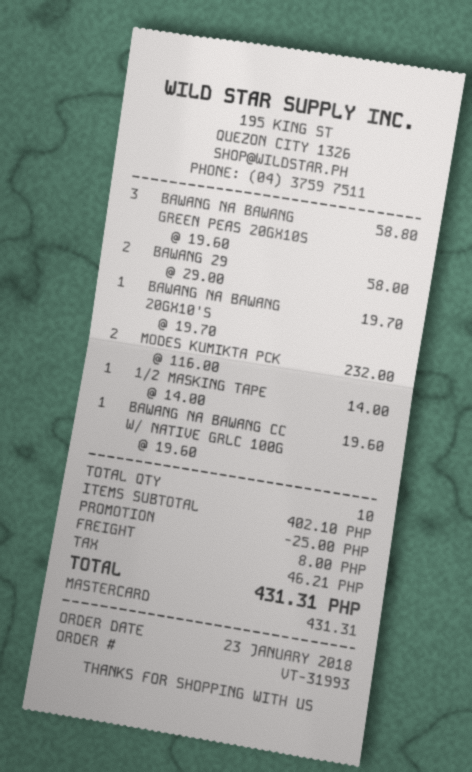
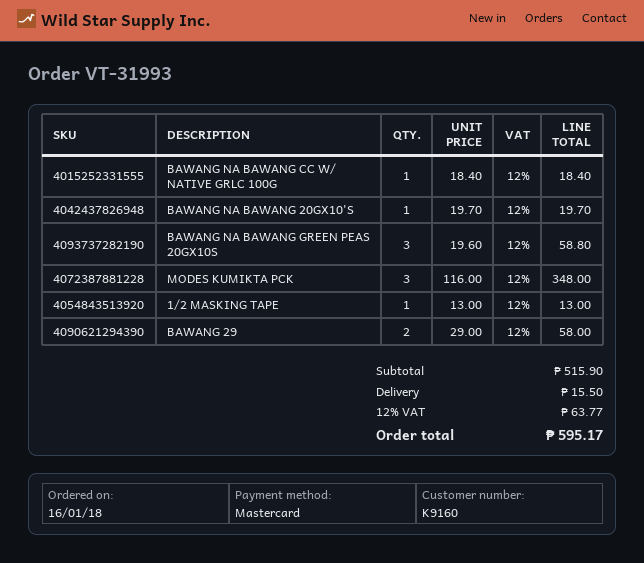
order date: 2018-01-23 -> 2018-01-16
MODES KUMIKTA PCK: 2 x 116.00 = 232.00 -> 3 x 116.00 = 348.00
1/2 MASKING TAPE: 1 x 14.00 = 14.00 -> 1 x 13.00 = 13.00
BAWANG NA BAWANG CC W/ NATIVE GRLC 100G: 1 x 19.60 = 19.60 -> 1 x 18.40 = 18.40
subtotal: 402.10 -> 515.90
discount: 25.00 -> none
shipping: 8.00 -> 15.50
tax: 46.21 -> 63.77
total: 431.31 -> 595.17

